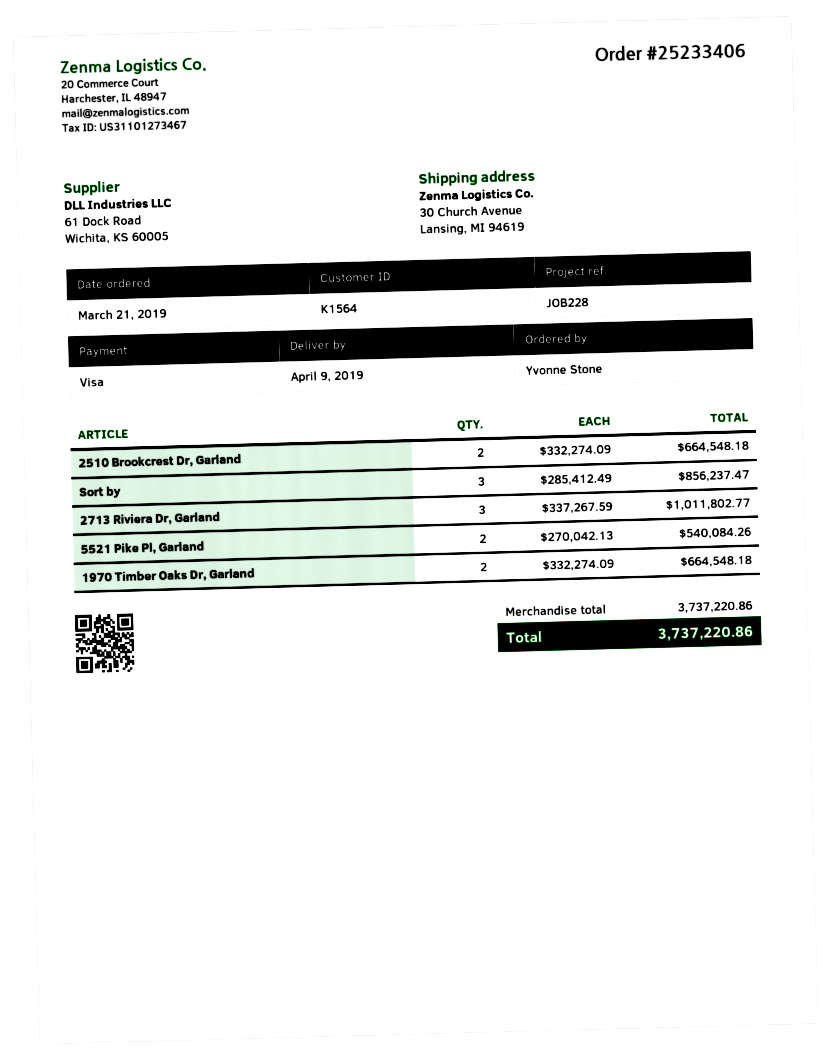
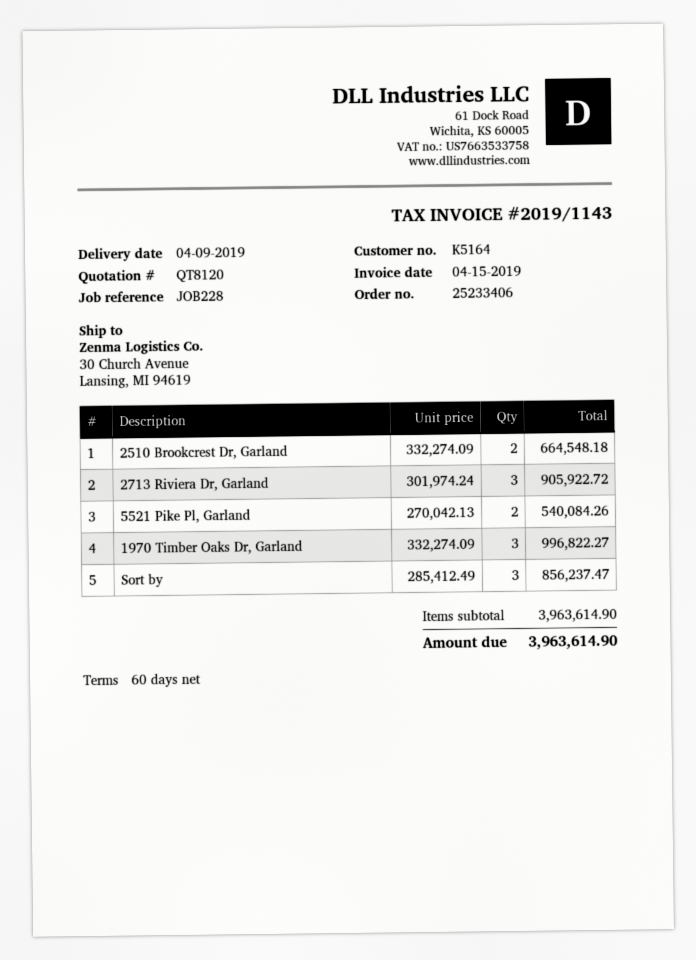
customer number: K1564 -> K5164
2713 Riviera Dr, Garland: 3 x 337267.59 = 1011802.77 -> 3 x 301974.24 = 905922.72
1970 Timber Oaks Dr, Garland: 2 x 332274.09 = 664548.18 -> 3 x 332274.09 = 996822.27
subtotal: 3737220.86 -> 3963614.90
total: 3737220.86 -> 3963614.90

